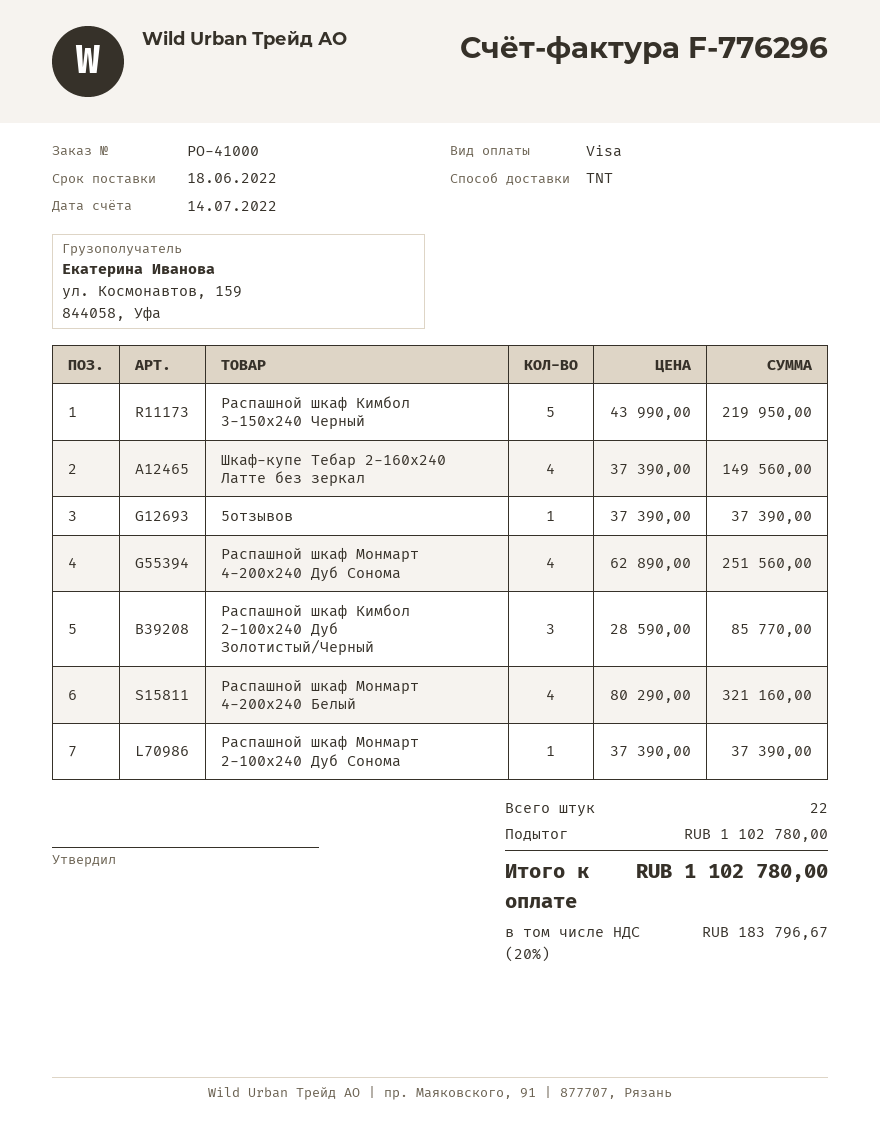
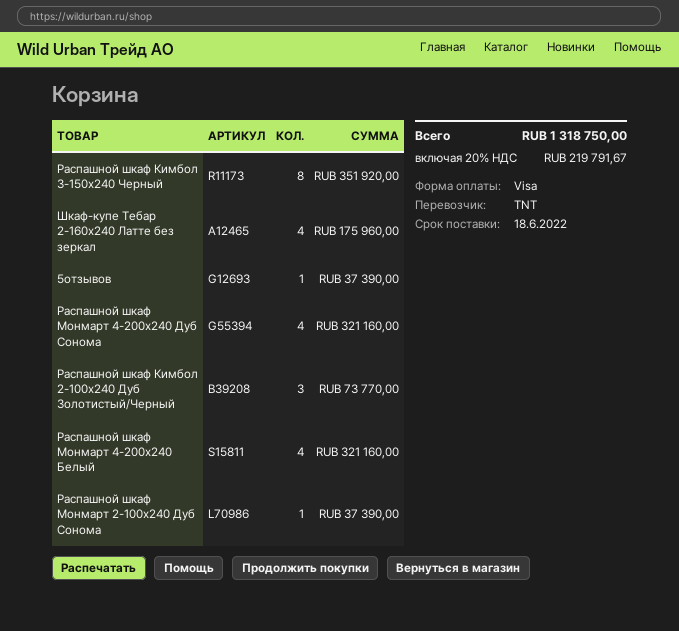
Распашной шкаф Кимбол 3-150x240 Черный: 5 for 219950.00 -> 8 for 351920.00
Шкаф-купе Тебар 2-160x240 Латте без зеркал: 4 for 149560.00 -> 4 for 175960.00
Распашной шкаф Монмарт 4-200x240 Дуб Сонома: 4 for 251560.00 -> 4 for 321160.00
Распашной шкаф Кимбол 2-100x240 Дуб Золотистый/Черный: 3 for 85770.00 -> 3 for 73770.00
tax: 20% = 183796.67 -> 20% = 219791.67
total: 1102780.00 -> 1318750.00

